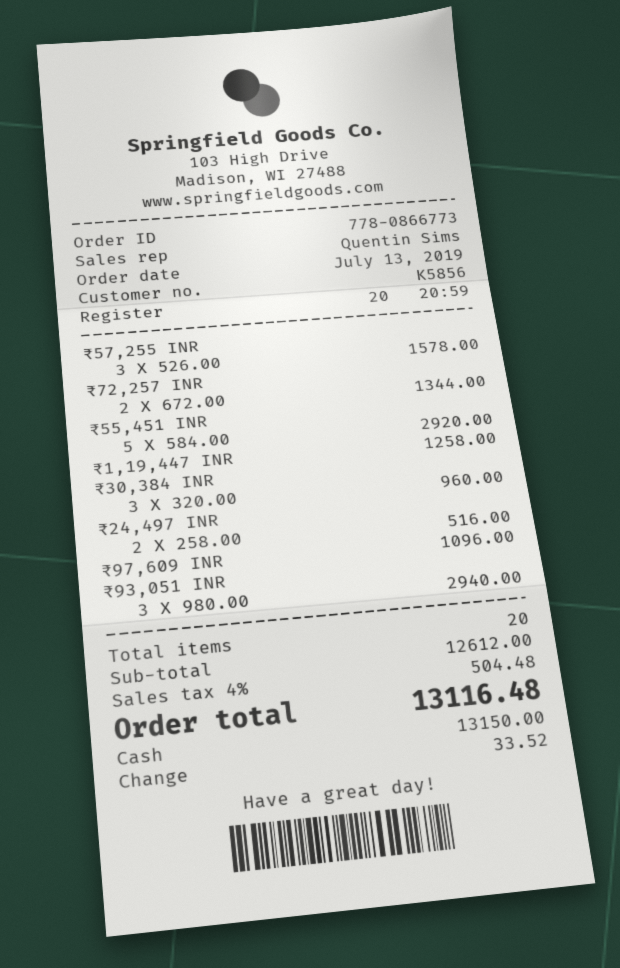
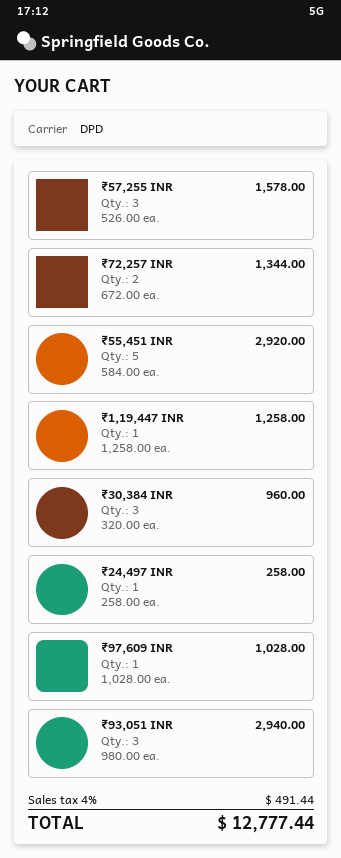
₹24,497 INR: 2 x 258.00 = 516.00 -> 1 x 258.00 = 258.00
₹97,609 INR: 1 x 1096.00 = 1096.00 -> 1 x 1028.00 = 1028.00
tax: 4% = 504.48 -> 4% = 491.44
total: 13116.48 -> 12777.44

